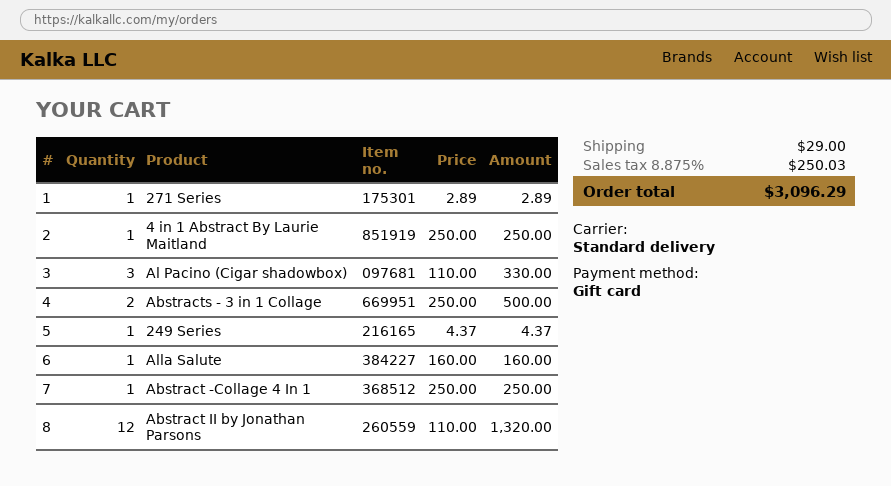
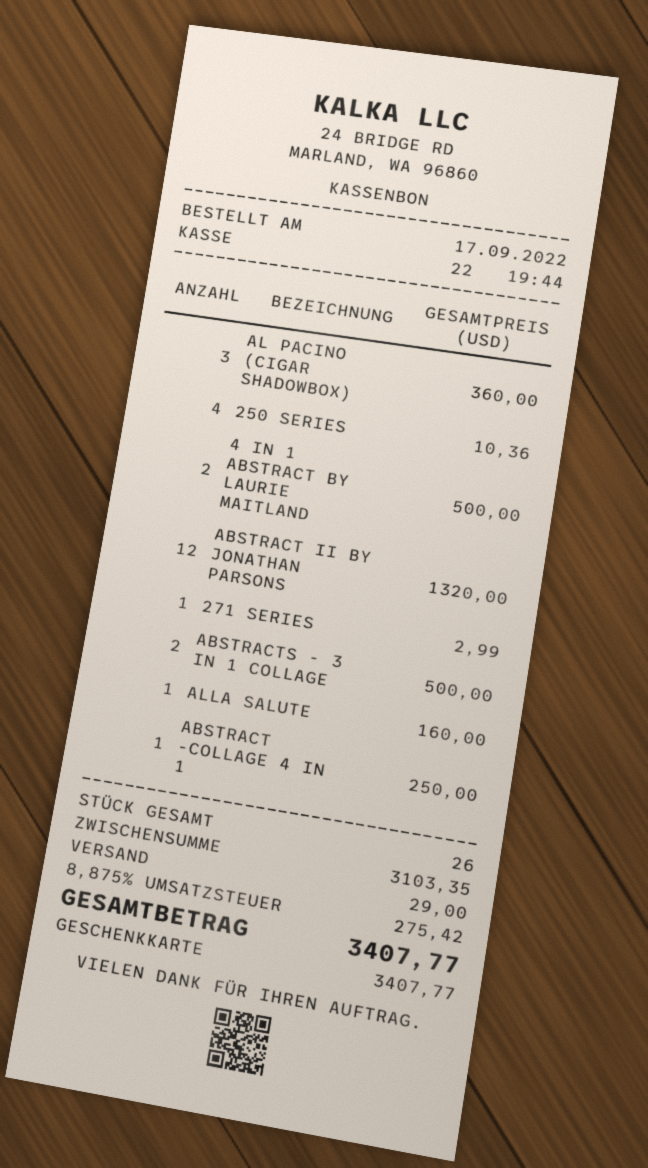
271 Series: 1 for 2.89 -> 1 for 2.99
4 in 1 Abstract By Laurie Maitland: 1 for 250.00 -> 2 for 500.00
Al Pacino (Cigar shadowbox): 3 for 330.00 -> 3 for 360.00
249 Series: 1 for 4.37 -> none
250 SERIES: none -> 4 for 10.36
tax: 8.875% = 250.03 -> 8.875% = 275.42
total: 3096.29 -> 3407.77

